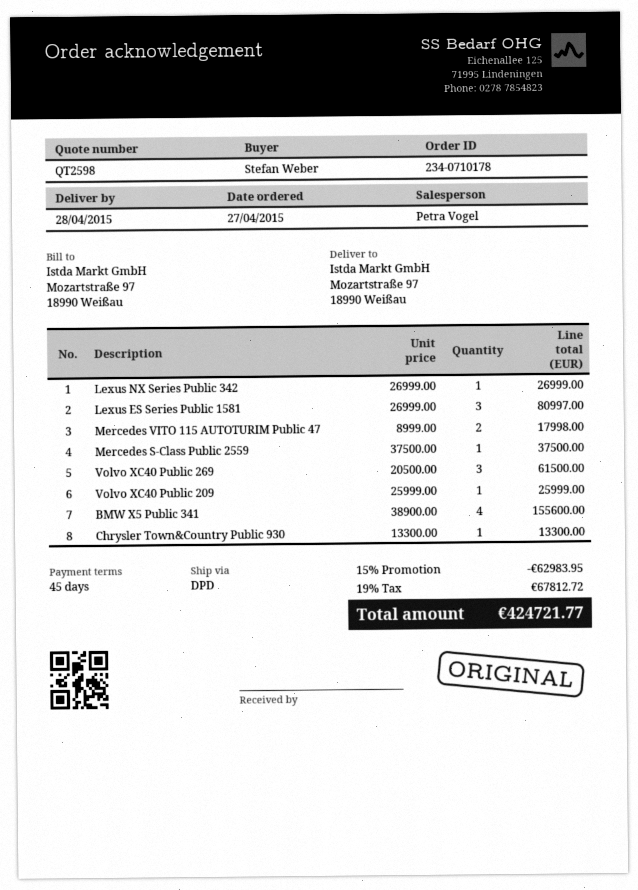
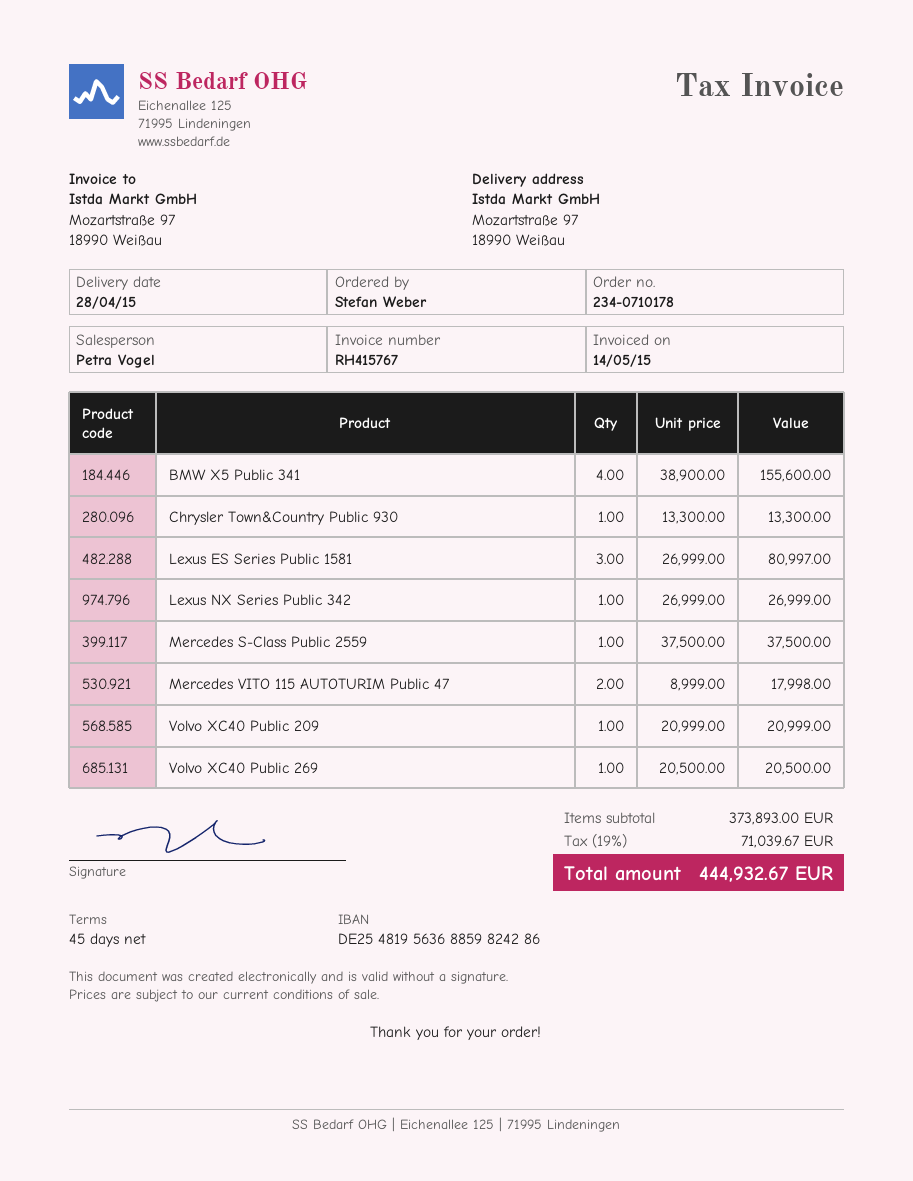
Volvo XC40 Public 269: 3 x 20500.00 = 61500.00 -> 1 x 20500.00 = 20500.00
Volvo XC40 Public 209: 1 x 25999.00 = 25999.00 -> 1 x 20999.00 = 20999.00
discount: 15% = 62983.95 -> none
tax: 19% = 67812.72 -> 19% = 71039.67
total: 424721.77 -> 444932.67

